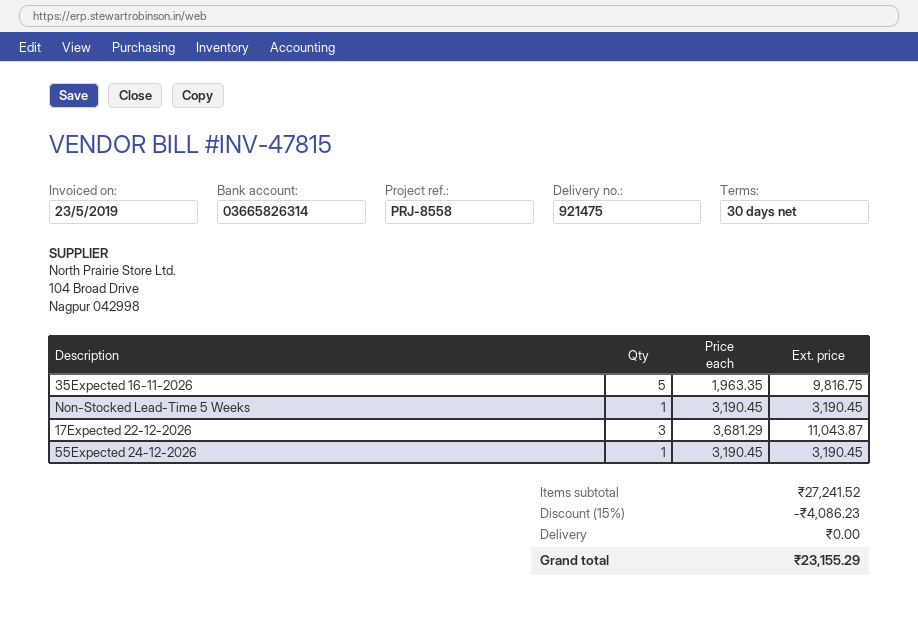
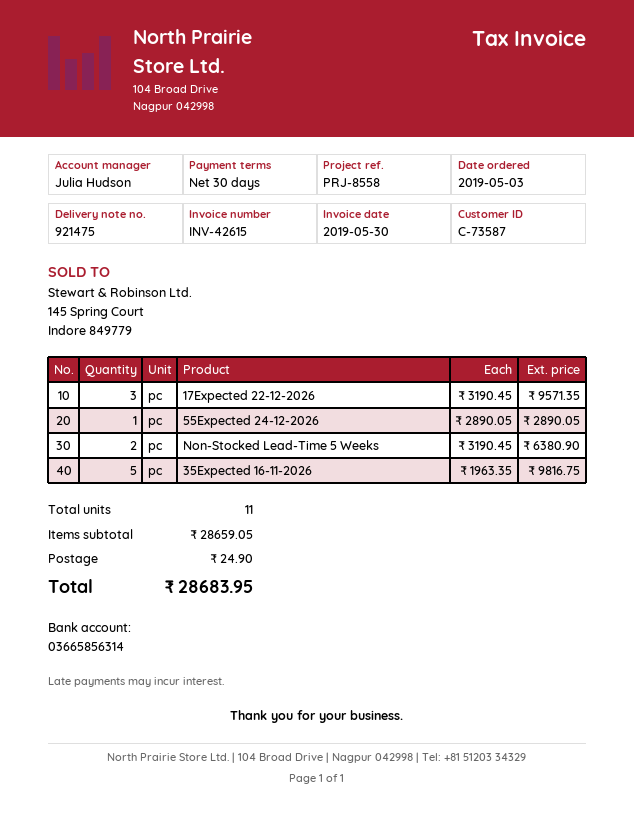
invoice number: INV-47815 -> INV-42615
invoice date: 2019-05-23 -> 2019-05-30
bank account: 03665826314 -> 03665856314
Non-Stocked Lead-Time 5 Weeks: 1 x 3190.45 = 3190.45 -> 2 x 3190.45 = 6380.90
17Expected 22-12-2026: 3 x 3681.29 = 11043.87 -> 3 x 3190.45 = 9571.35
55Expected 24-12-2026: 1 x 3190.45 = 3190.45 -> 1 x 2890.05 = 2890.05
subtotal: 27241.52 -> 28659.05
discount: 15% = 4086.23 -> none
shipping: 0.00 -> 24.90
total: 23155.29 -> 28683.95

